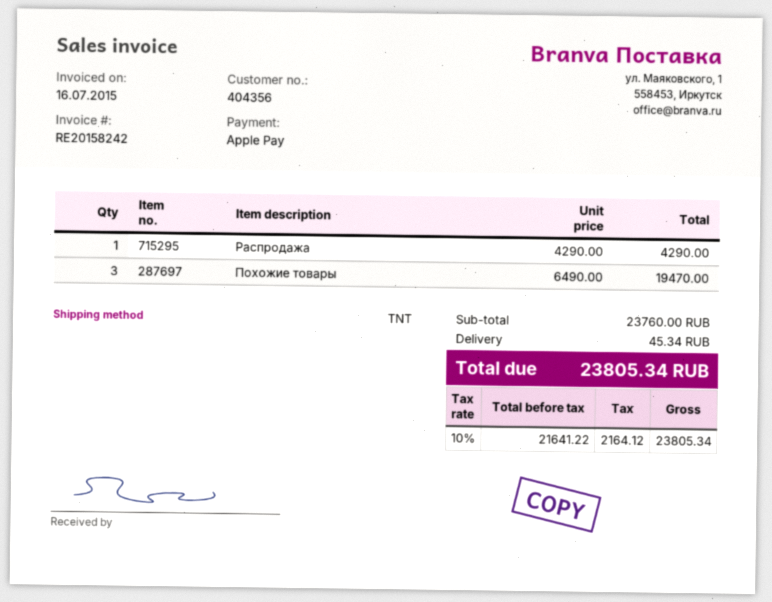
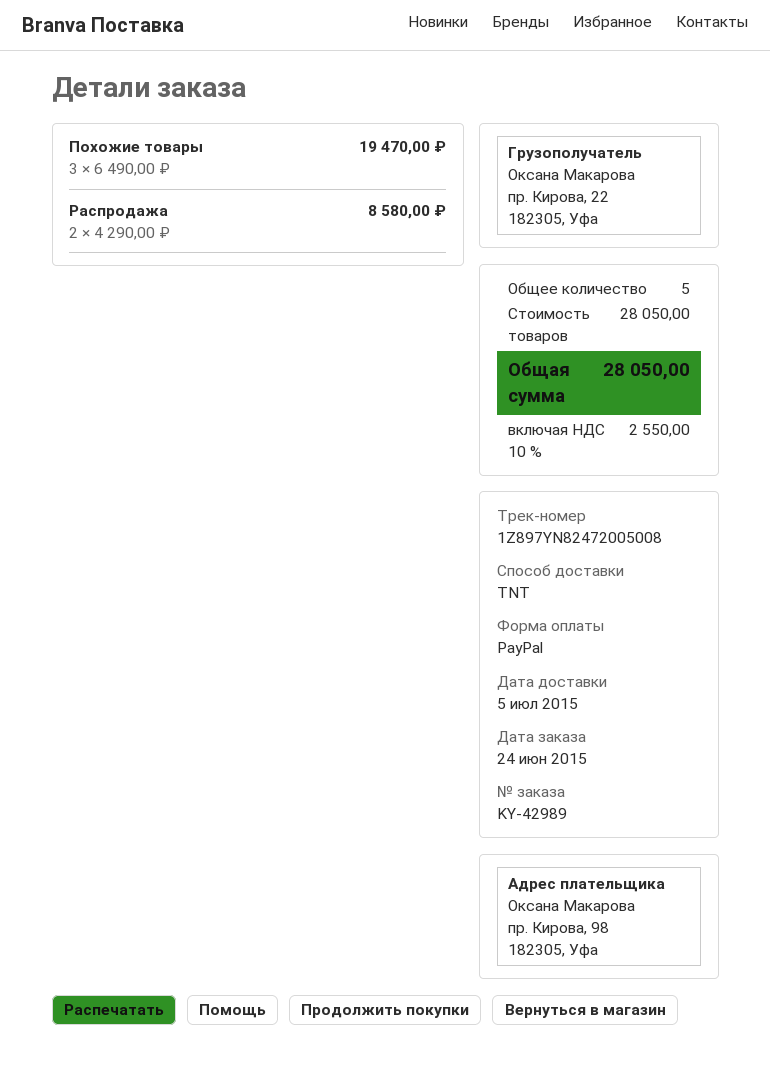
payment method: Apple Pay -> PayPal
Распродажа: 1 x 4290.00 = 4290.00 -> 2 x 4290.00 = 8580.00
subtotal: 23760.00 -> 28050.00
shipping: 45.34 -> none
tax: 10% = 2164.12 -> 10% = 2550.00
total: 23805.34 -> 28050.00

